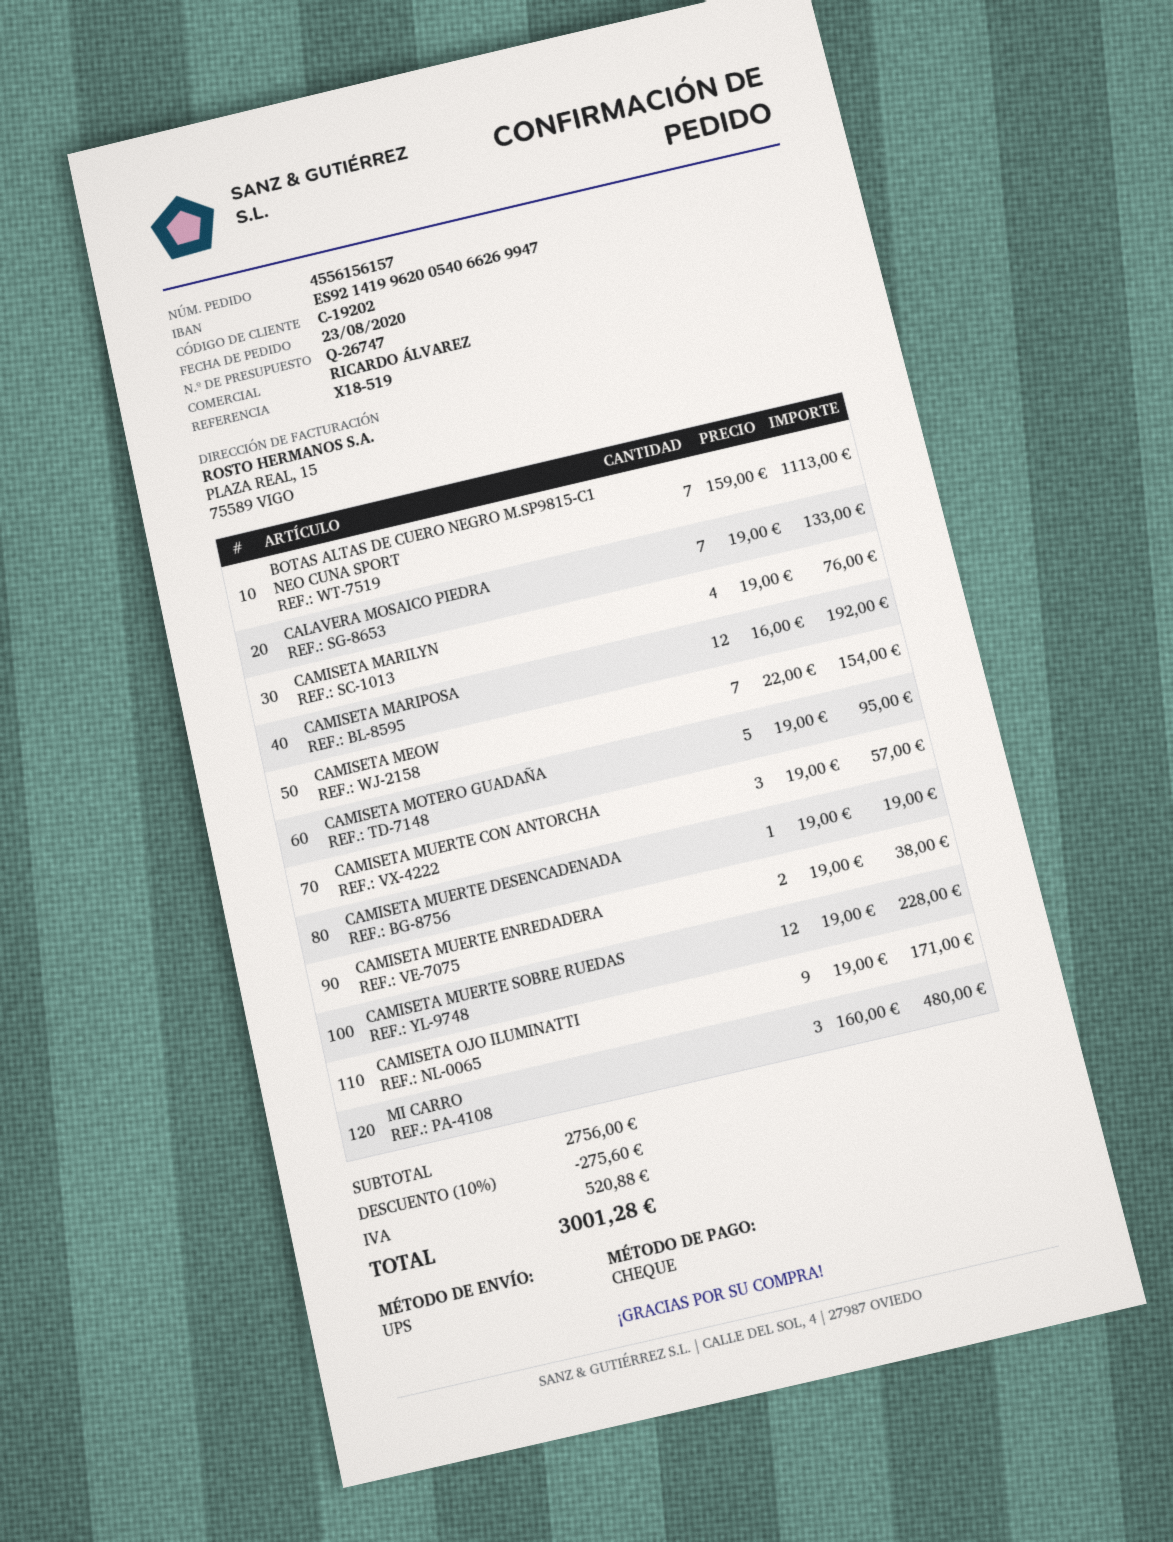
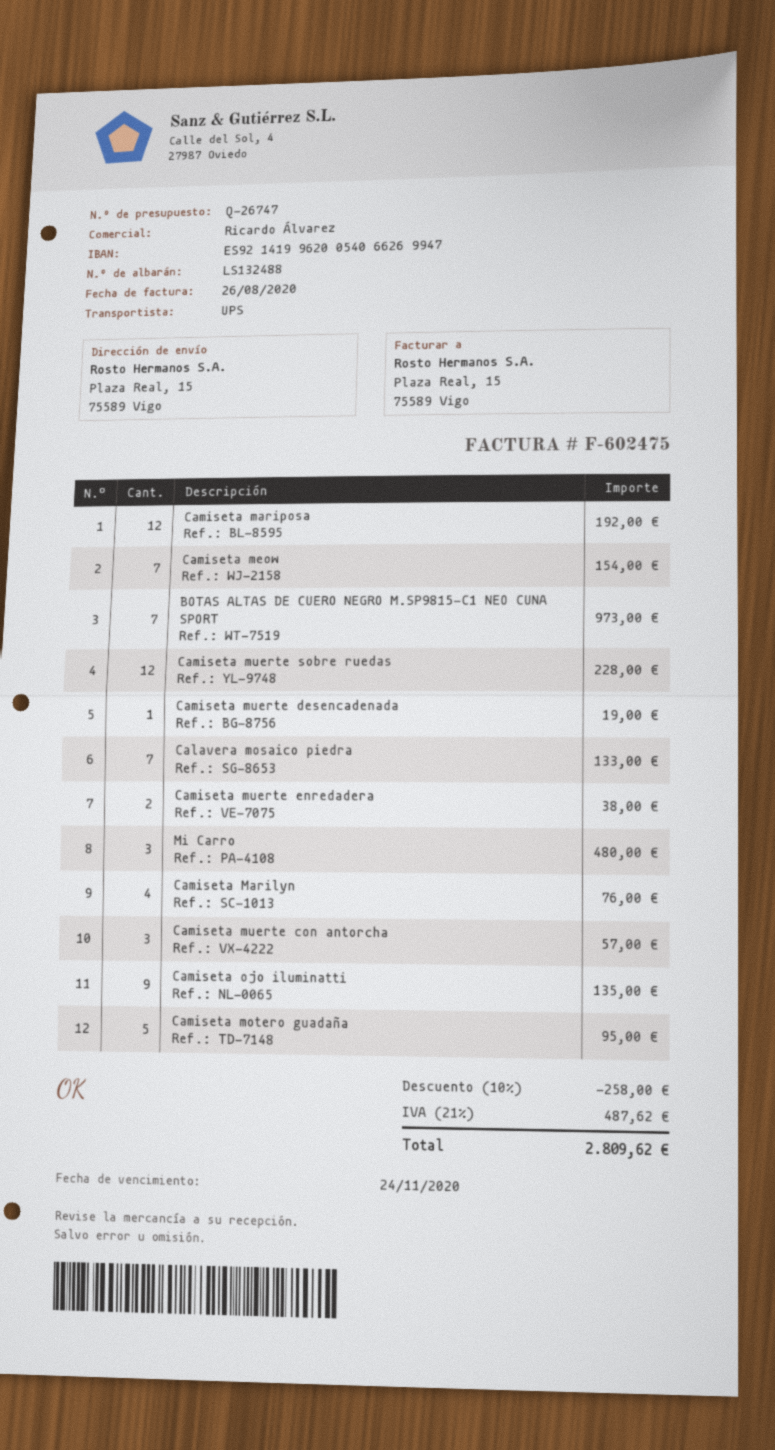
BOTAS ALTAS DE CUERO NEGRO M.SP9815-C1 NEO CUNA SPORT: 7 for 1113.00 -> 7 for 973.00
CAMISETA OJO ILUMINATTI: 9 for 171.00 -> 9 for 135.00
discount: 10% = 275.60 -> 10% = 258.00
tax: 520.88 -> 487.62
total: 3001.28 -> 2809.62

